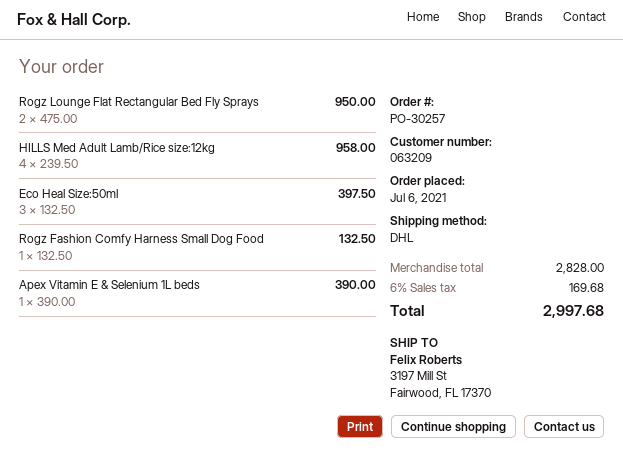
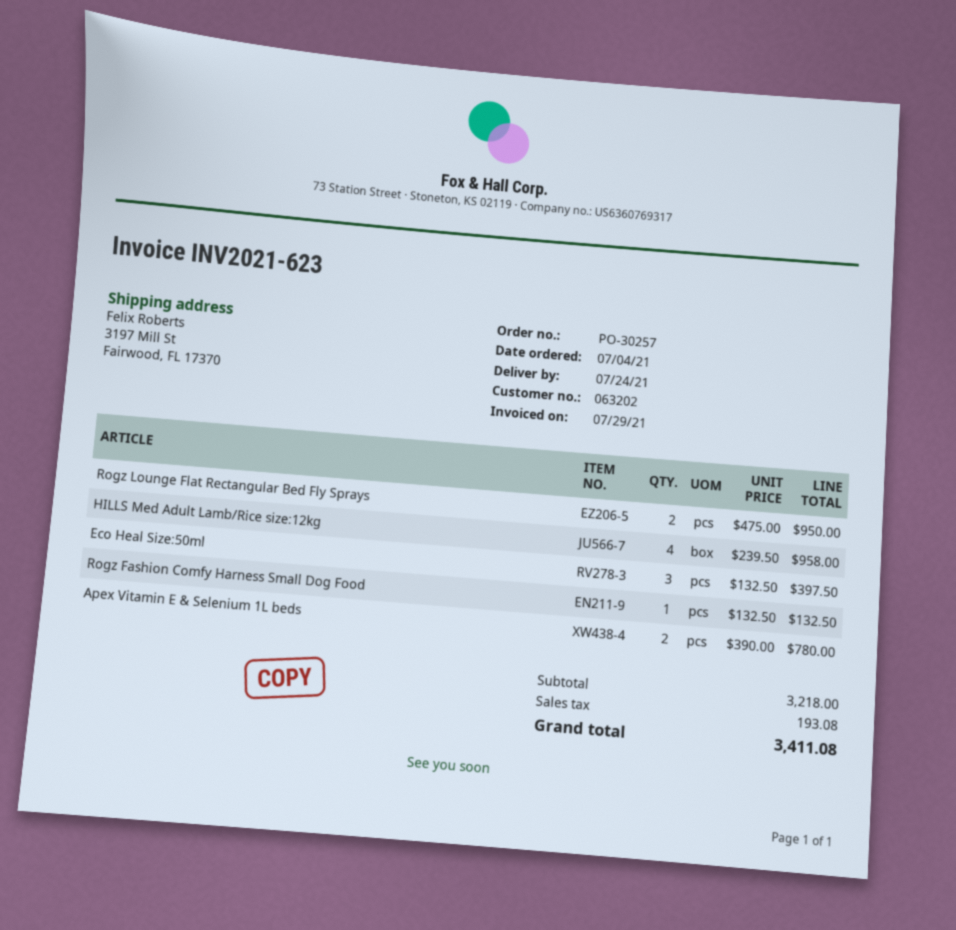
order date: 2021-07-06 -> 2021-07-04
customer number: 063209 -> 063202
Apex Vitamin E & Selenium 1L beds: 1 x 390.00 = 390.00 -> 2 x 390.00 = 780.00
subtotal: 2828.00 -> 3218.00
tax: 169.68 -> 193.08
total: 2997.68 -> 3411.08

